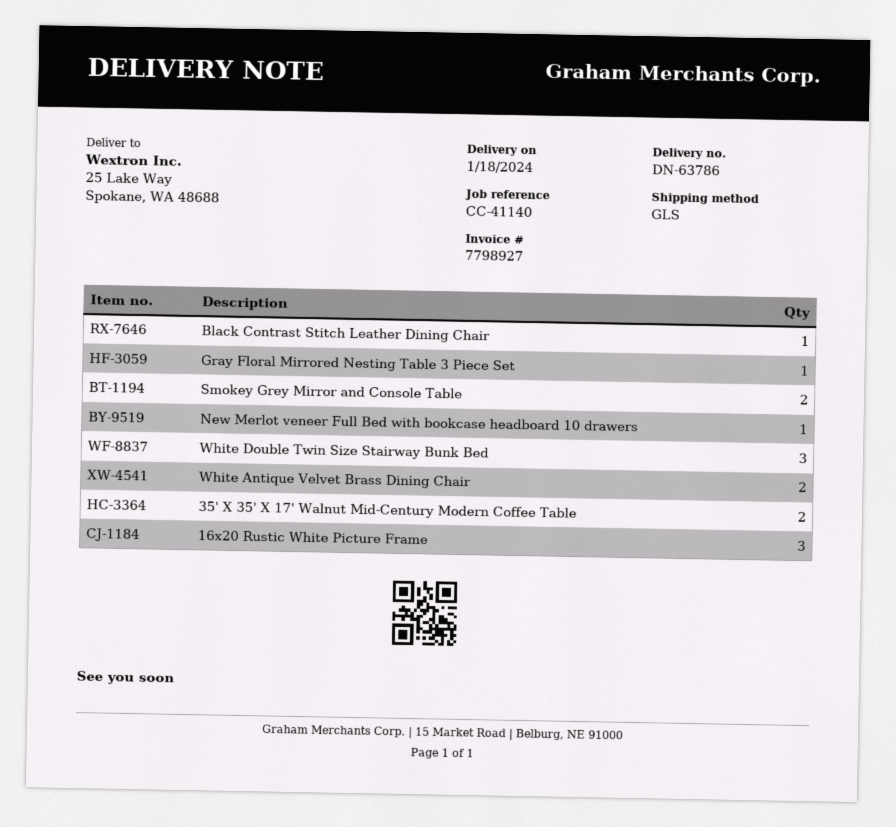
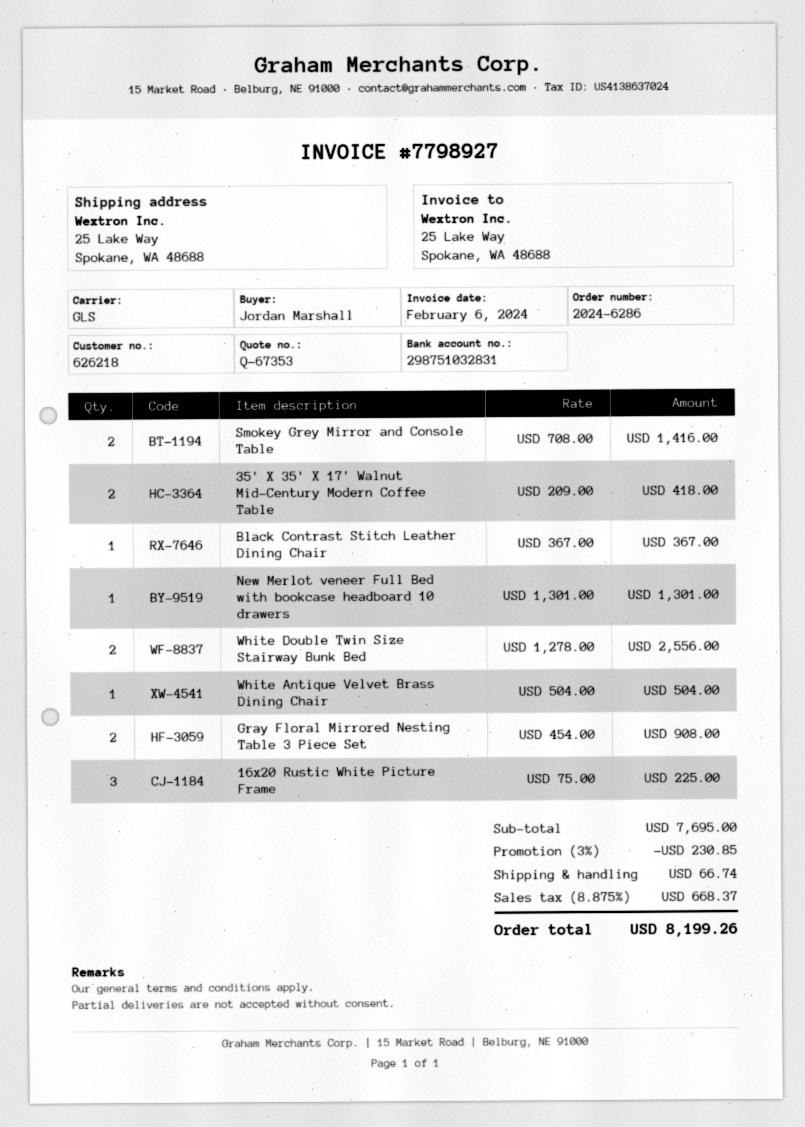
Gray Floral Mirrored Nesting Table 3 Piece Set: 1 -> 2
White Double Twin Size Stairway Bunk Bed: 3 -> 2
White Antique Velvet Brass Dining Chair: 2 -> 1

